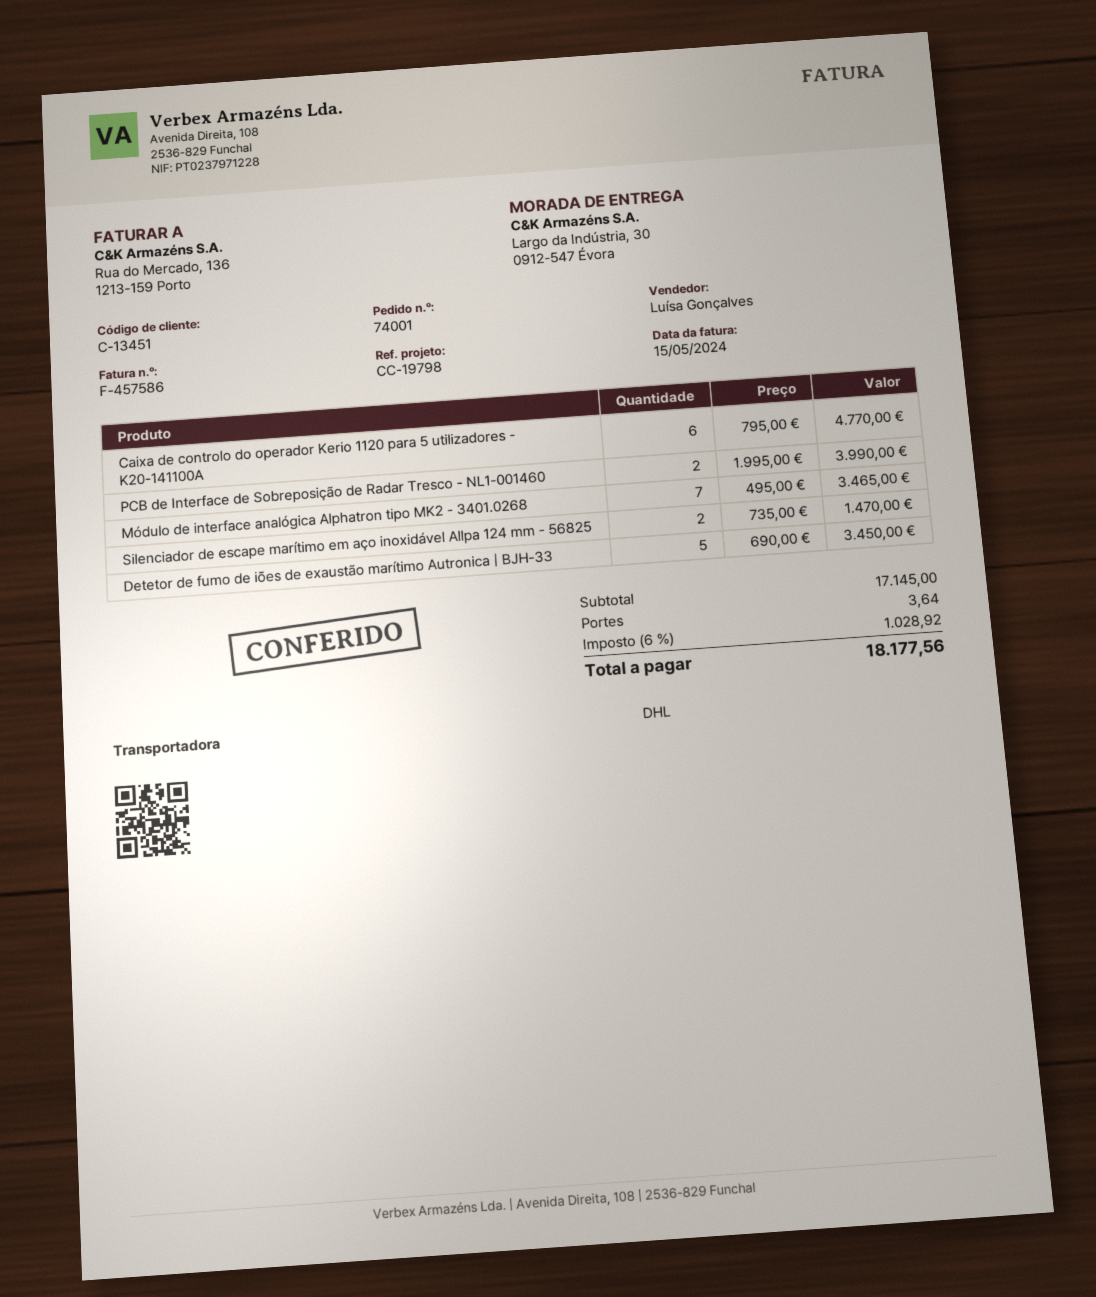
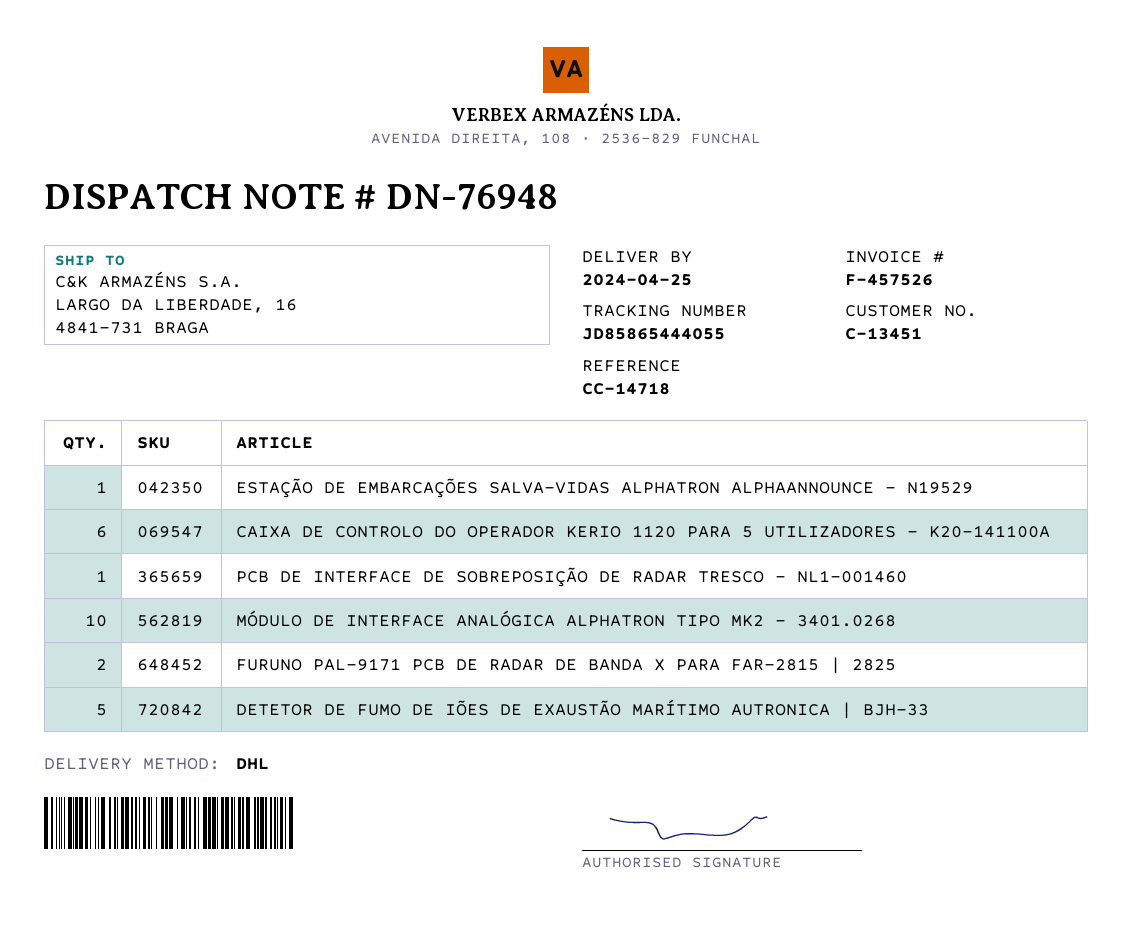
invoice number: F-457586 -> F-457526
reference: CC-19798 -> CC-14718
ship to: Largo da Indústria, 30, 0912-547 Évora -> LARGO DA LIBERDADE, 16, 4841-731 BRAGA
PCB de Interface de Sobreposição de Radar Tresco - NL1-001460: 2 -> 1
Módulo de interface analógica Alphatron tipo MK2 - 3401.0268: 7 -> 10
Silenciador de escape marítimo em aço inoxidável Allpa 124 mm - 56825: 2 -> none
ESTAÇÃO DE EMBARCAÇÕES SALVA-VIDAS ALPHATRON ALPHAANNOUNCE - N19529: none -> 1
FURUNO PAL-9171 PCB DE RADAR DE BANDA X PARA FAR-2815 | 2825: none -> 2

